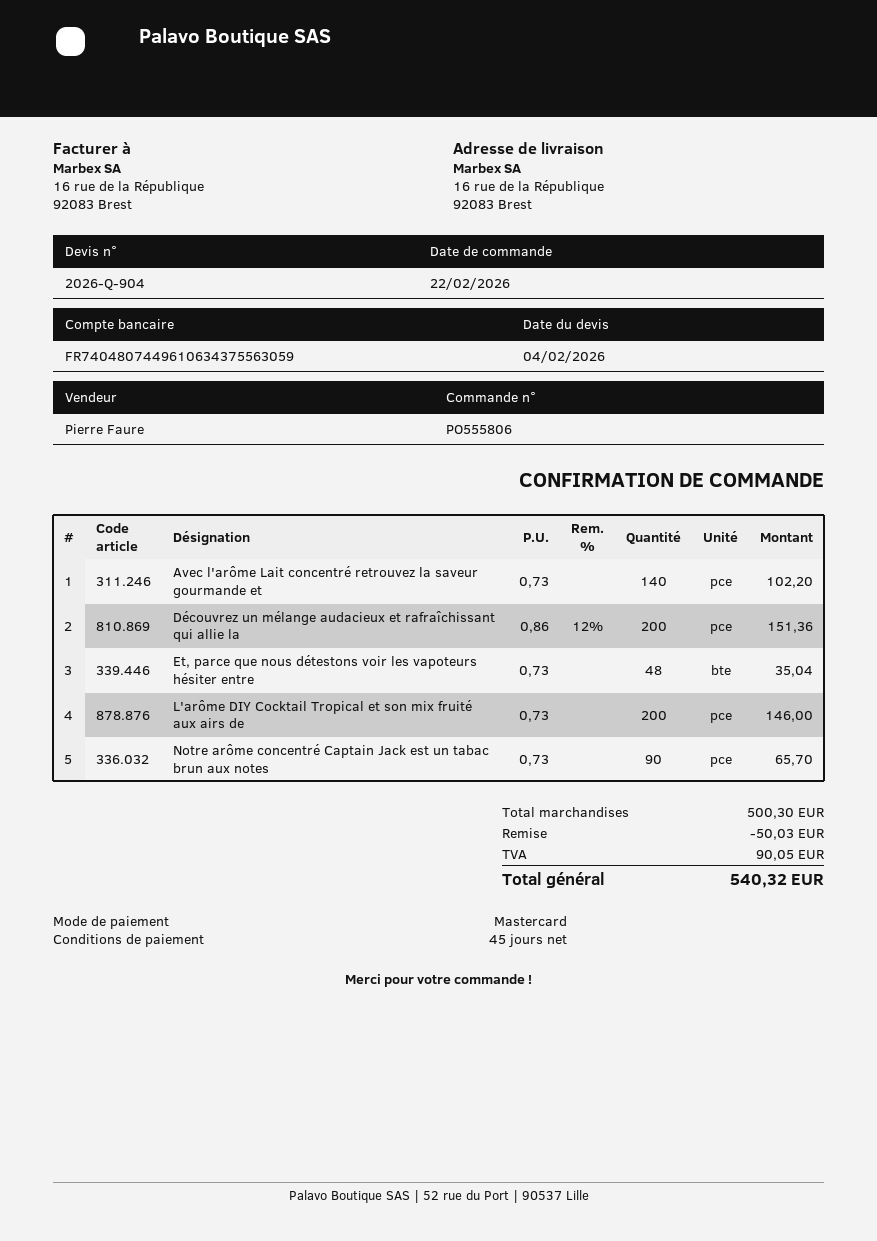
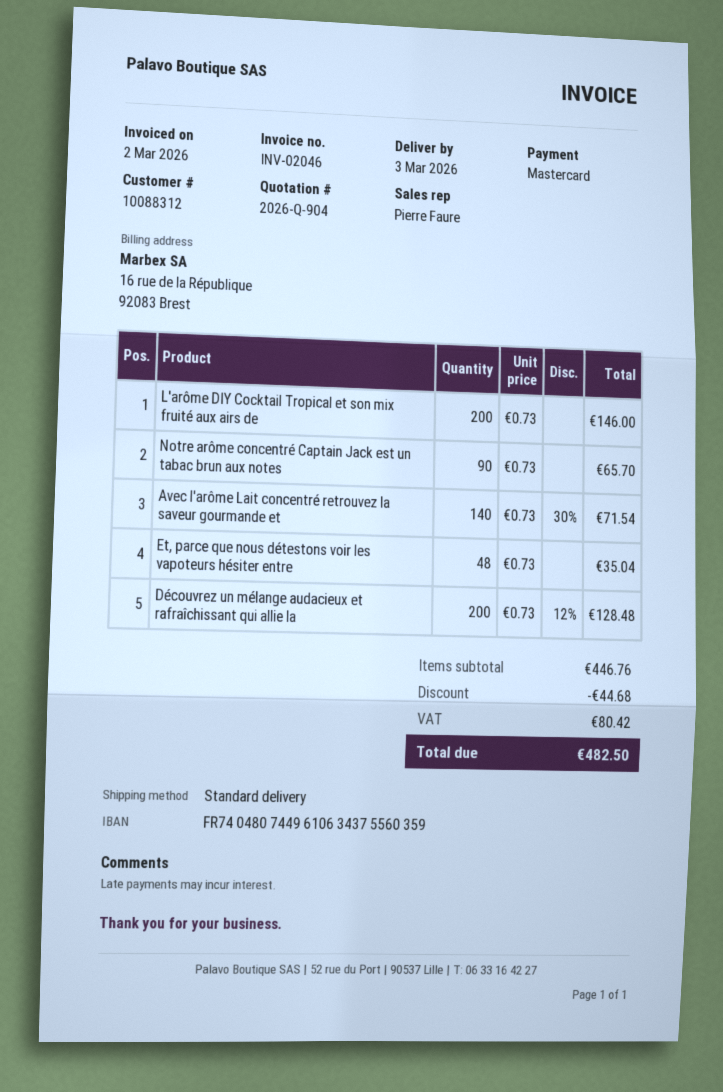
bank account: FR7404807449610634375563059 -> FR7404807449610634375560359
Avec l'arôme Lait concentré retrouvez la saveur gourmande et: 140 x 0.73 = 102.20 -> 140 x 0.73 - 30% = 71.54
Découvrez un mélange audacieux et rafraîchissant qui allie la: 200 x 0.86 - 12% = 151.36 -> 200 x 0.73 - 12% = 128.48
subtotal: 500.30 -> 446.76
discount: 50.03 -> 44.68
tax: 90.05 -> 80.42
total: 540.32 -> 482.50

